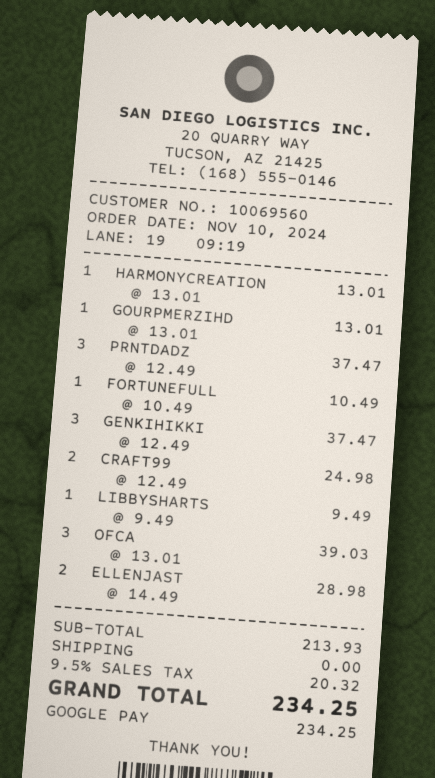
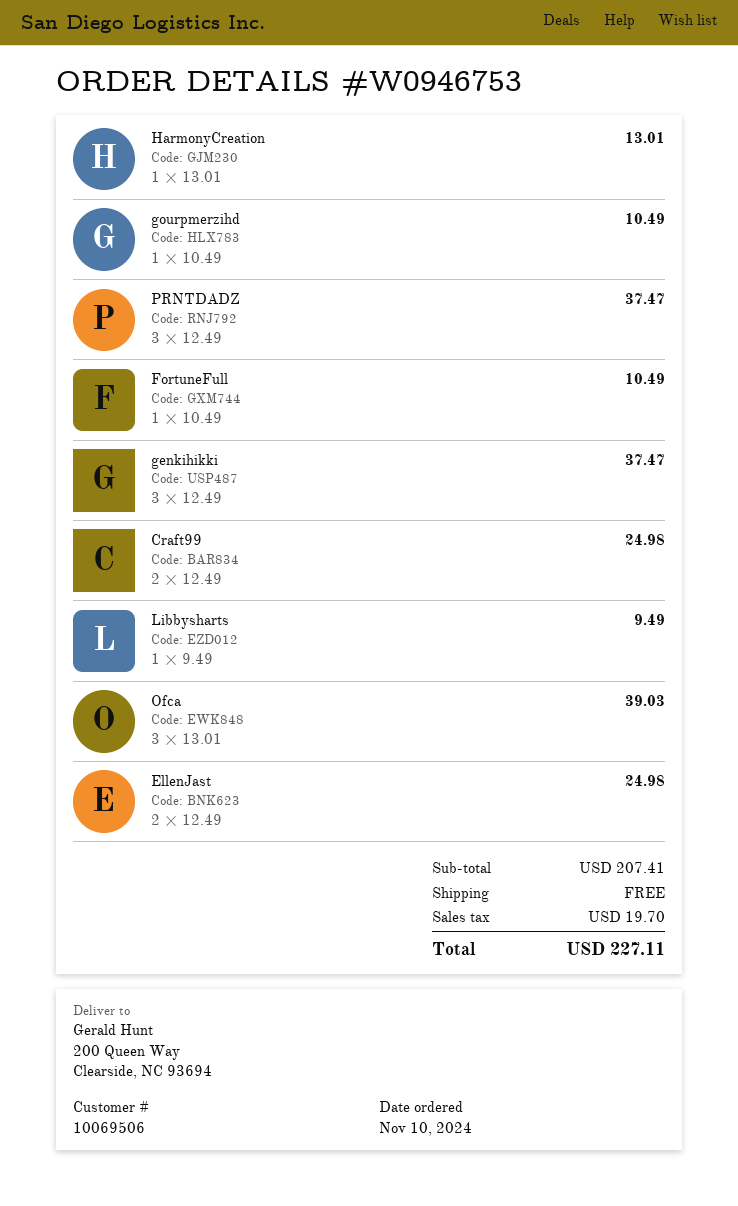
customer number: 10069560 -> 10069506
GOURPMERZIHD: 1 x 13.01 = 13.01 -> 1 x 10.49 = 10.49
ELLENJAST: 2 x 14.49 = 28.98 -> 2 x 12.49 = 24.98
subtotal: 213.93 -> 207.41
tax: 20.32 -> 19.70
total: 234.25 -> 227.11

